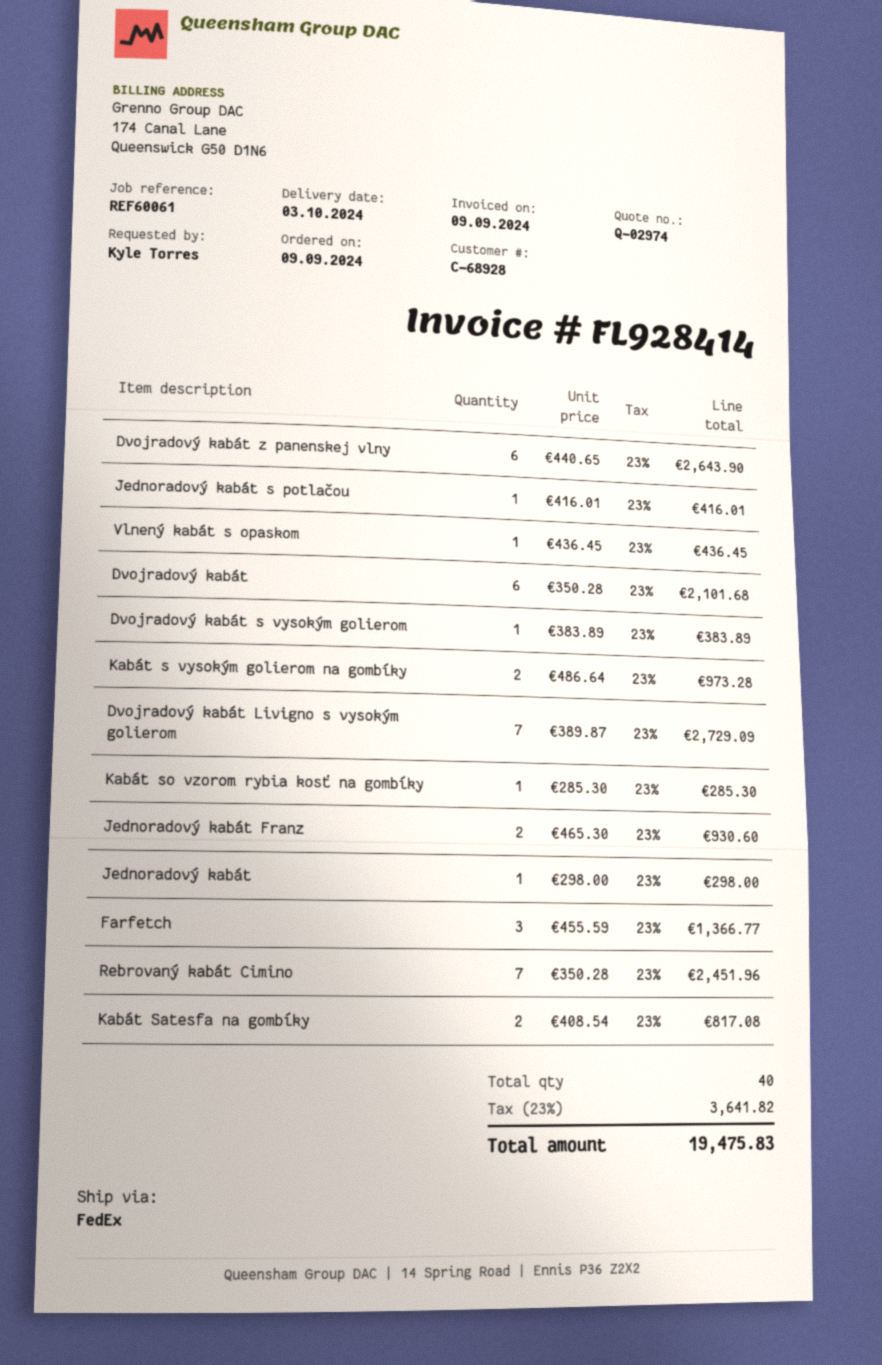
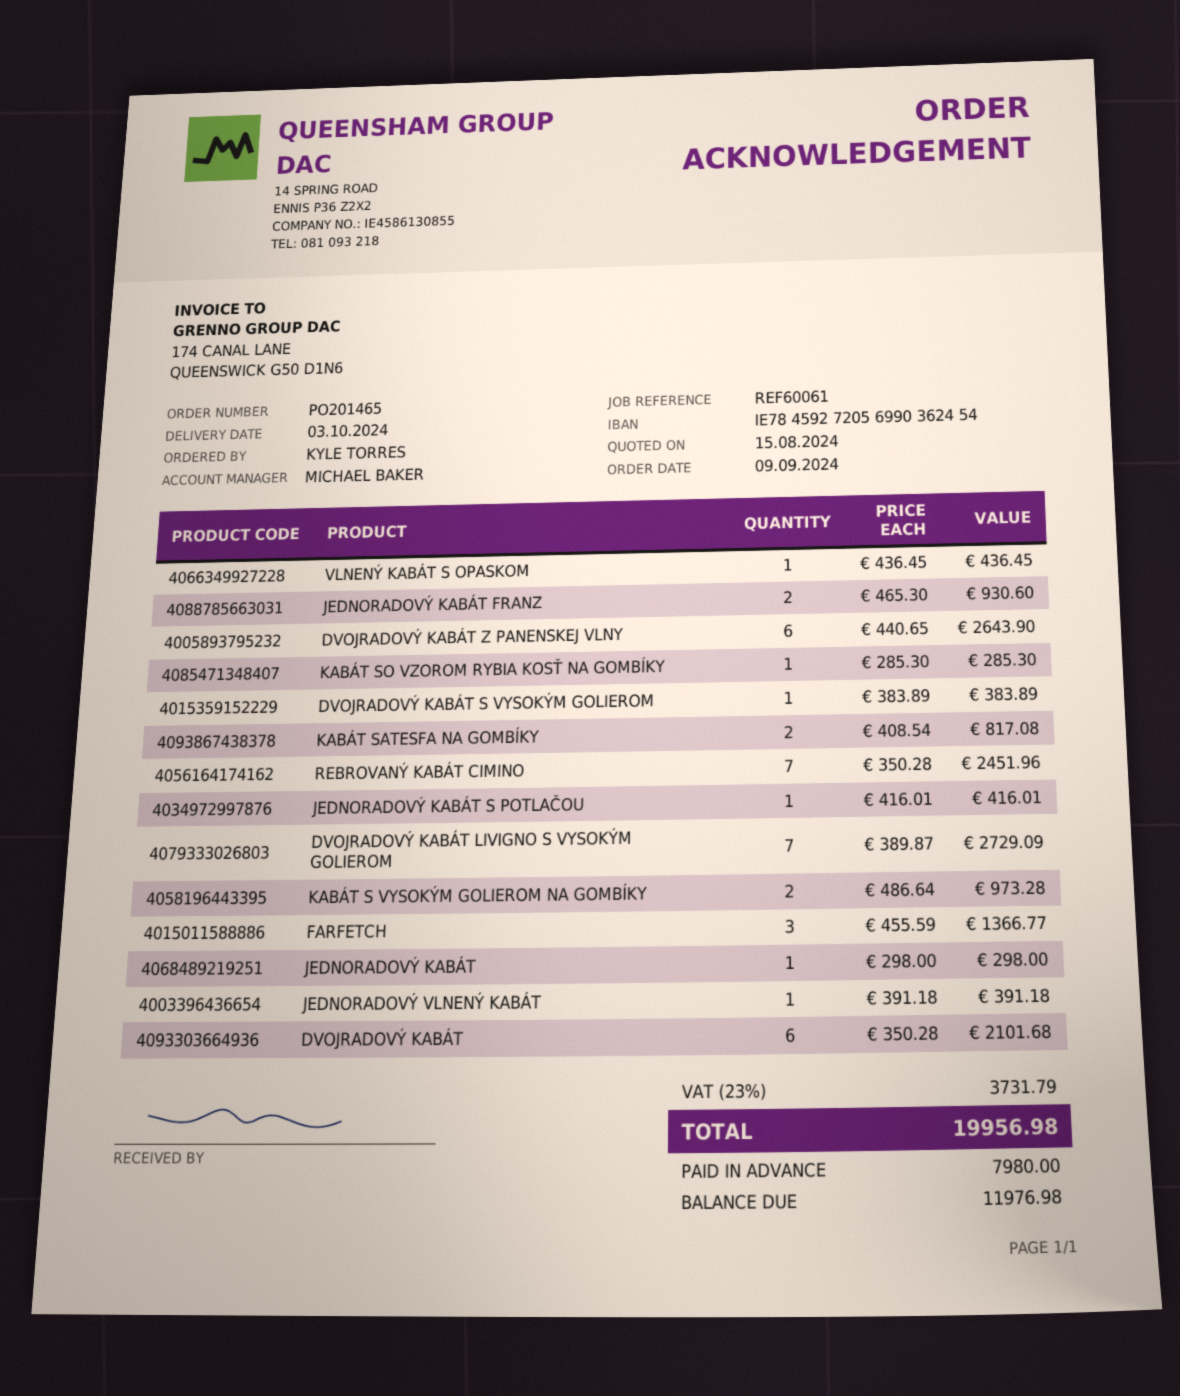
JEDNORADOVÝ VLNENÝ KABÁT: none -> 1 x 391.18 = 391.18
tax: 23% = 3641.82 -> 23% = 3731.79
total: 19475.83 -> 19956.98

